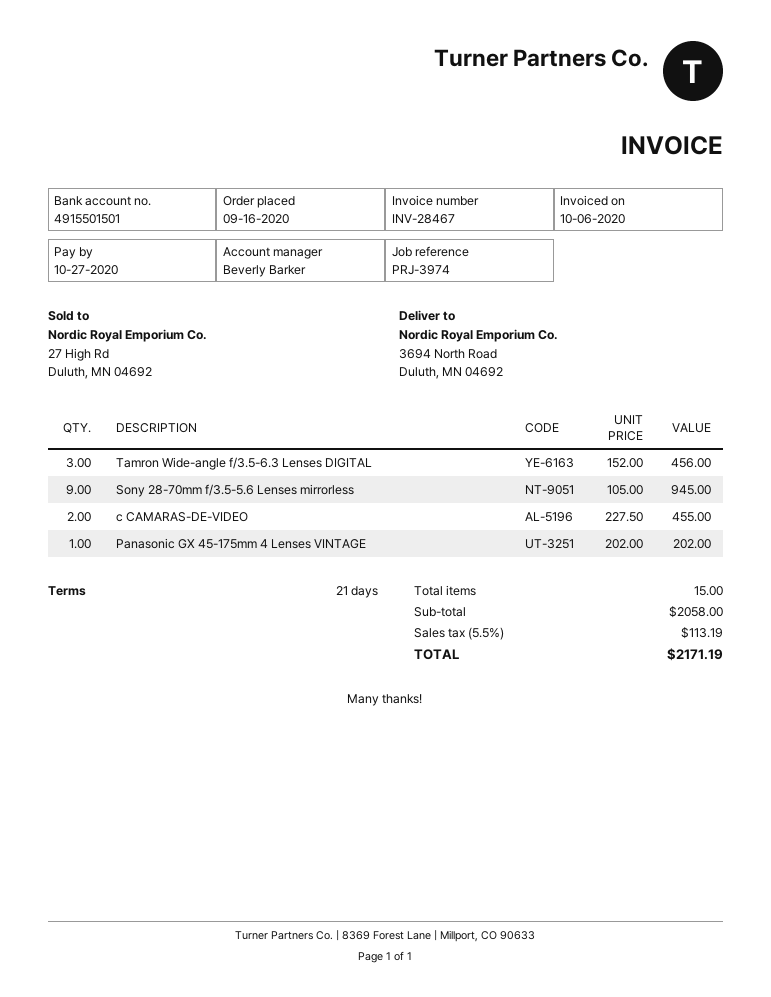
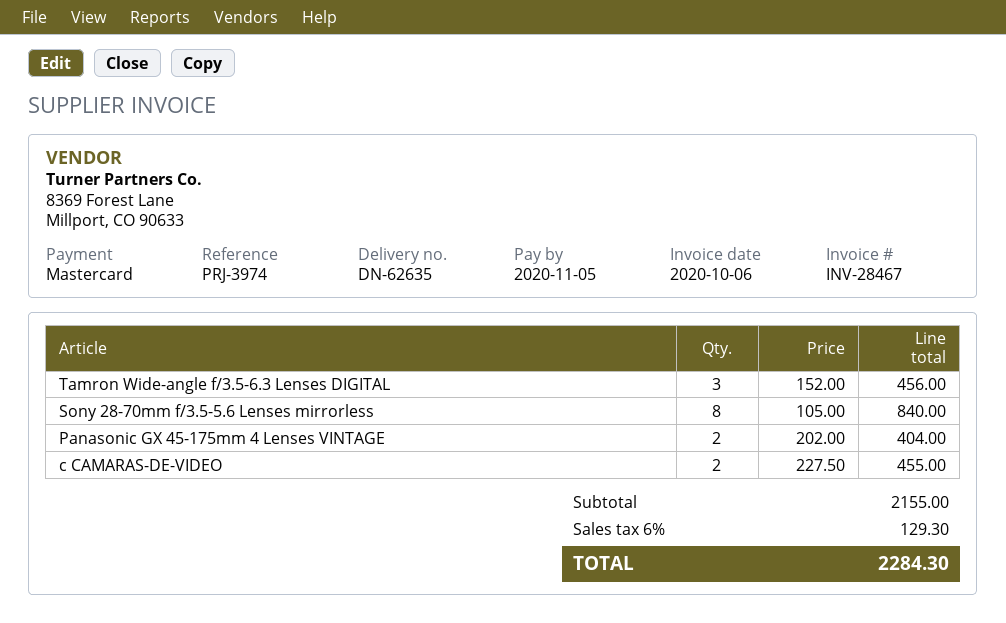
due date: 2020-10-27 -> 2020-11-05
Sony 28-70mm f/3.5-5.6 Lenses mirrorless: 9 x 105.00 = 945.00 -> 8 x 105.00 = 840.00
Panasonic GX 45-175mm 4 Lenses VINTAGE: 1 x 202.00 = 202.00 -> 2 x 202.00 = 404.00
subtotal: 2058.00 -> 2155.00
tax: 5.5% = 113.19 -> 6% = 129.30
total: 2171.19 -> 2284.30

